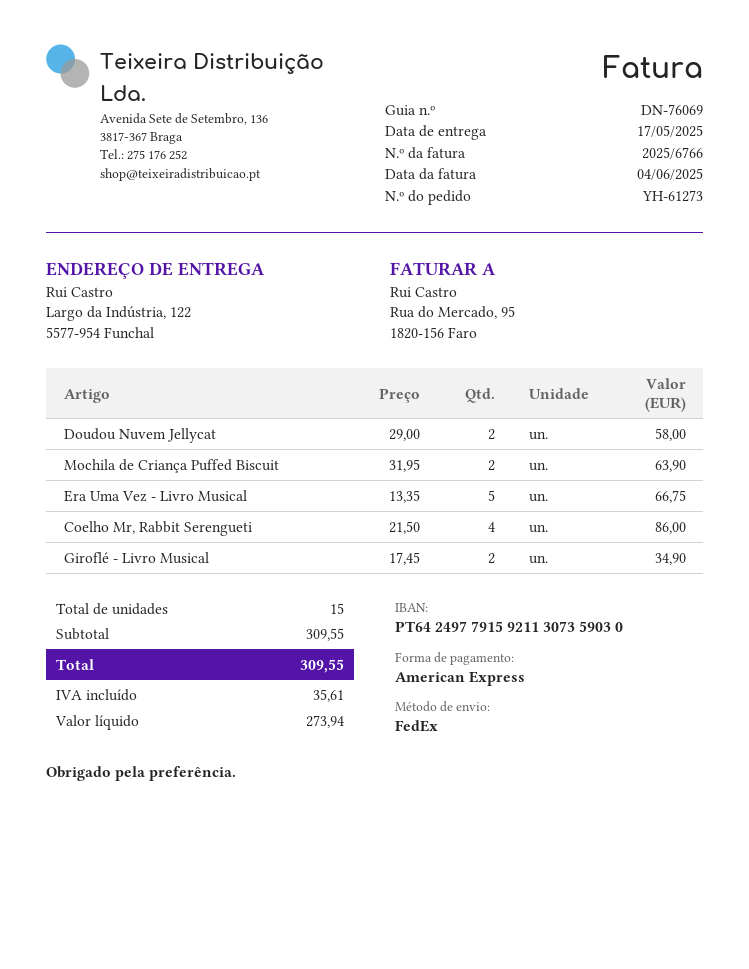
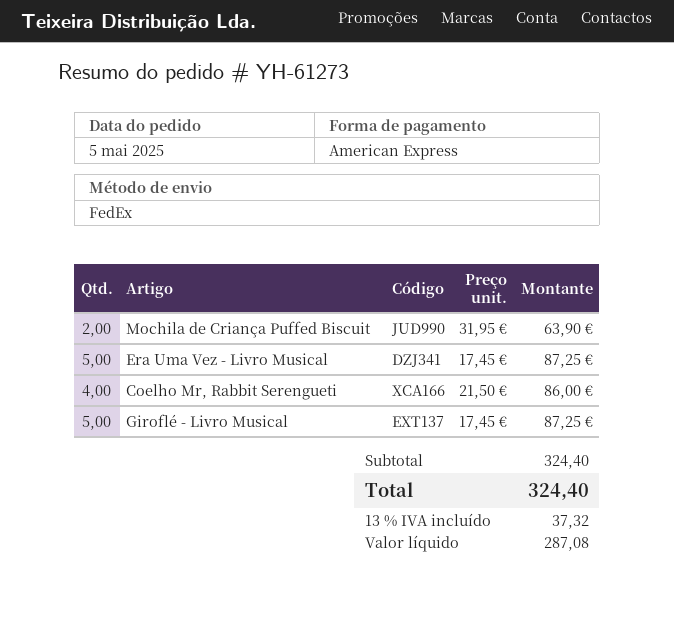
Doudou Nuvem Jellycat: 2 x 29.00 = 58.00 -> none
Era Uma Vez - Livro Musical: 5 x 13.35 = 66.75 -> 5 x 17.45 = 87.25
Giroflé - Livro Musical: 2 x 17.45 = 34.90 -> 5 x 17.45 = 87.25
subtotal: 309.55 -> 324.40
net: 273.94 -> 287.08
tax: 35.61 -> 37.32
total: 309.55 -> 324.40

